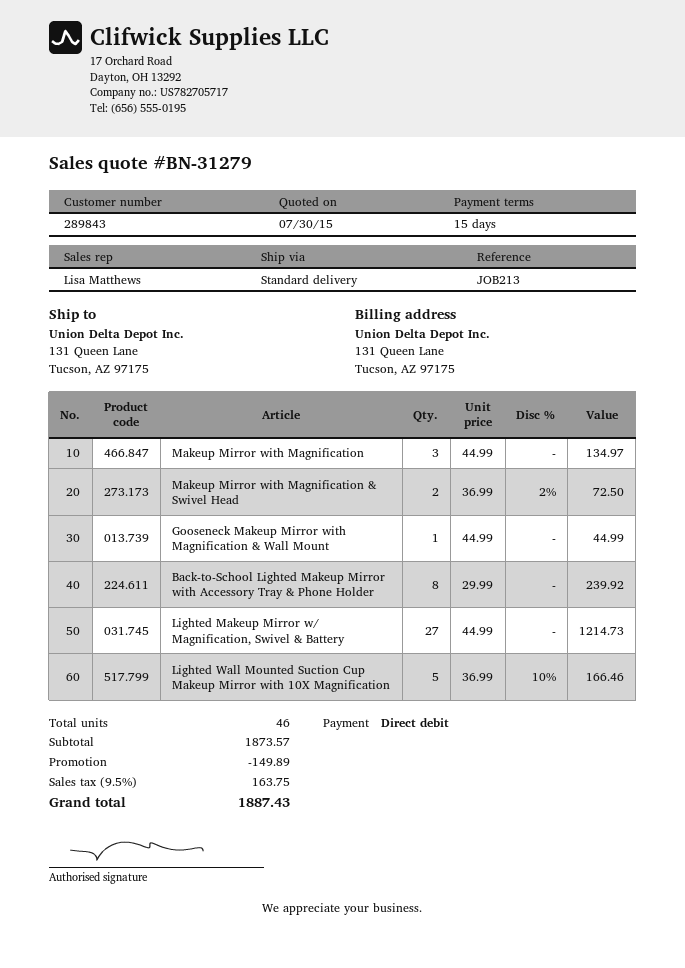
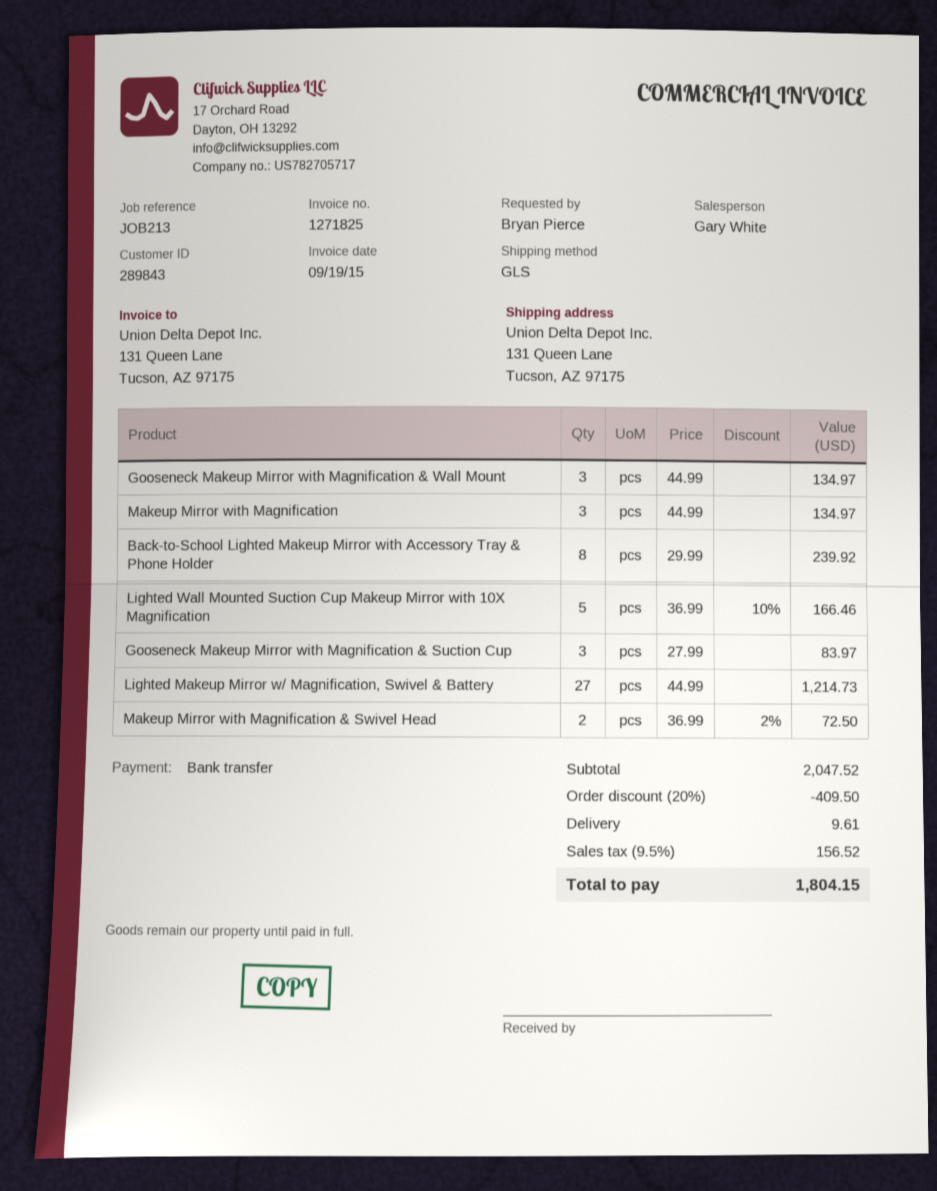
sales rep: Lisa Matthews -> Gary White
payment method: direct debit -> bank transfer
shipping method: standard -> GLS
Gooseneck Makeup Mirror with Magnification & Wall Mount: 1 x 44.99 = 44.99 -> 3 x 44.99 = 134.97
Gooseneck Makeup Mirror with Magnification & Suction Cup: none -> 3 x 27.99 = 83.97
subtotal: 1873.57 -> 2047.52
discount: 149.89 -> 409.50
shipping: none -> 9.61
tax: 9.5% = 163.75 -> 9.5% = 156.52
total: 1887.43 -> 1804.15

